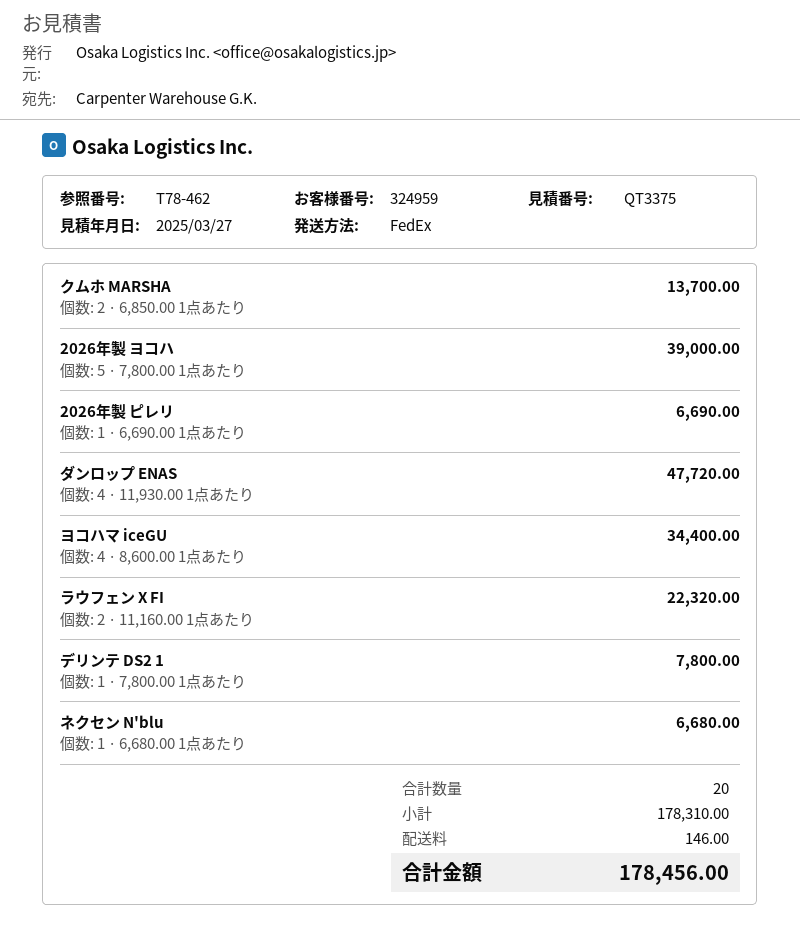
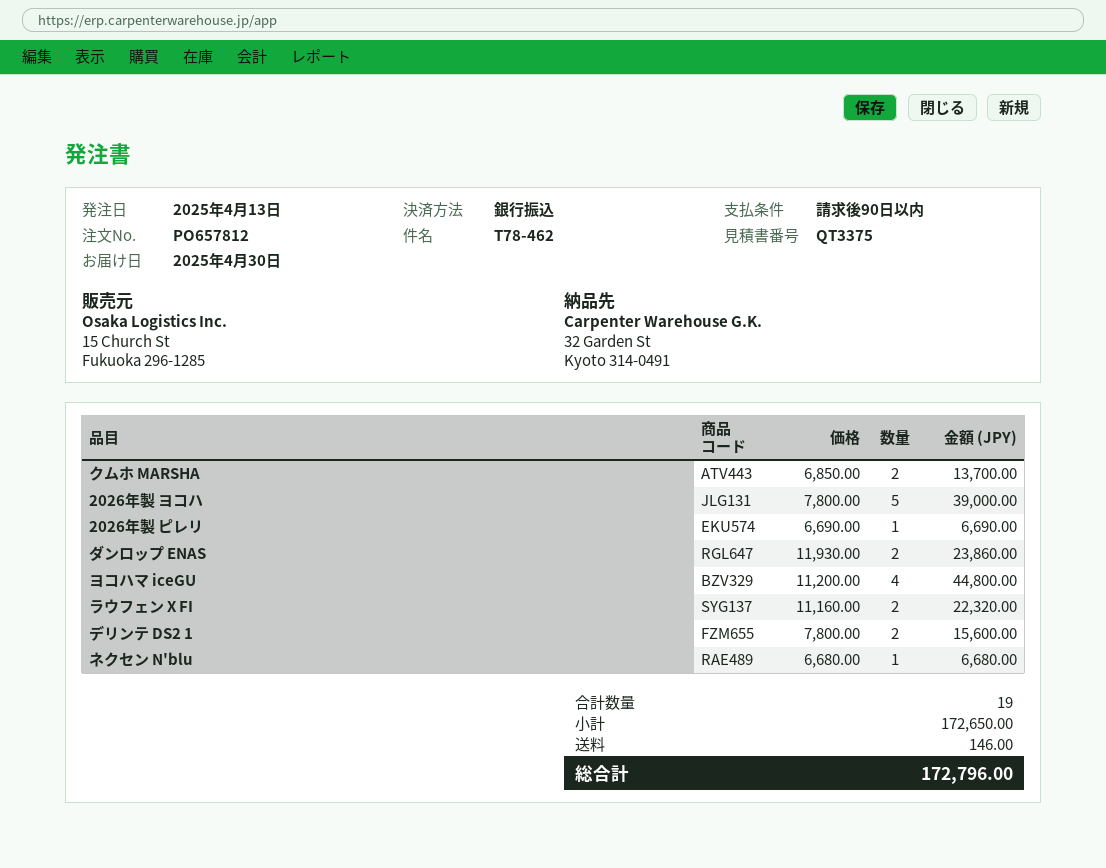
ダンロップ ENAS: 4 x 11930.00 = 47720.00 -> 2 x 11930.00 = 23860.00
ヨコハマ iceGU: 4 x 8600.00 = 34400.00 -> 4 x 11200.00 = 44800.00
デリンテ DS2 1: 1 x 7800.00 = 7800.00 -> 2 x 7800.00 = 15600.00
total quantity: 20 -> 19
subtotal: 178310.00 -> 172650.00
total: 178456.00 -> 172796.00

